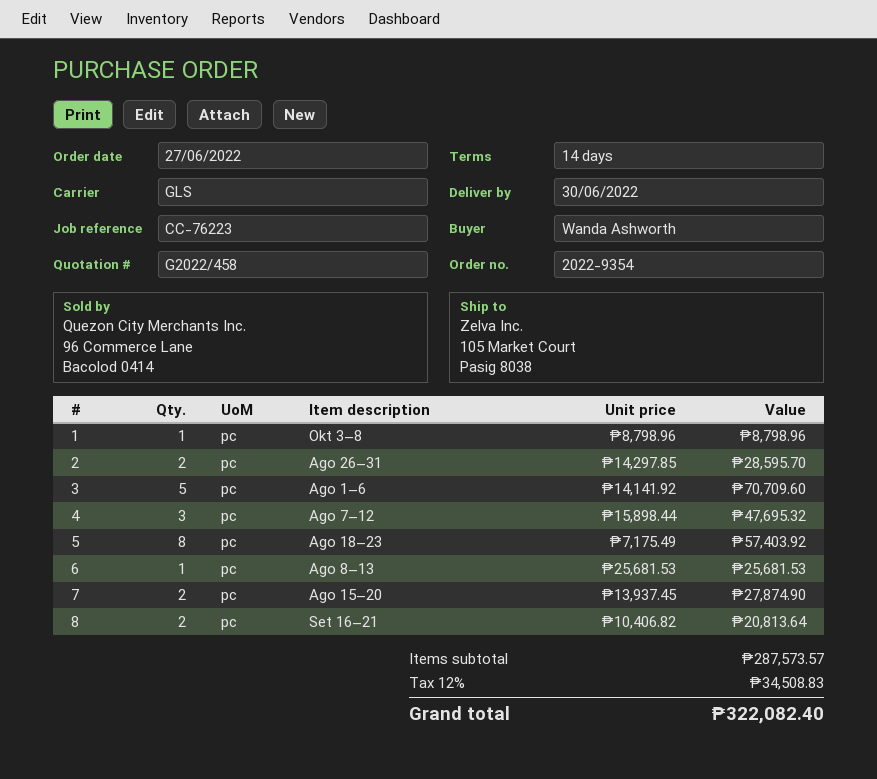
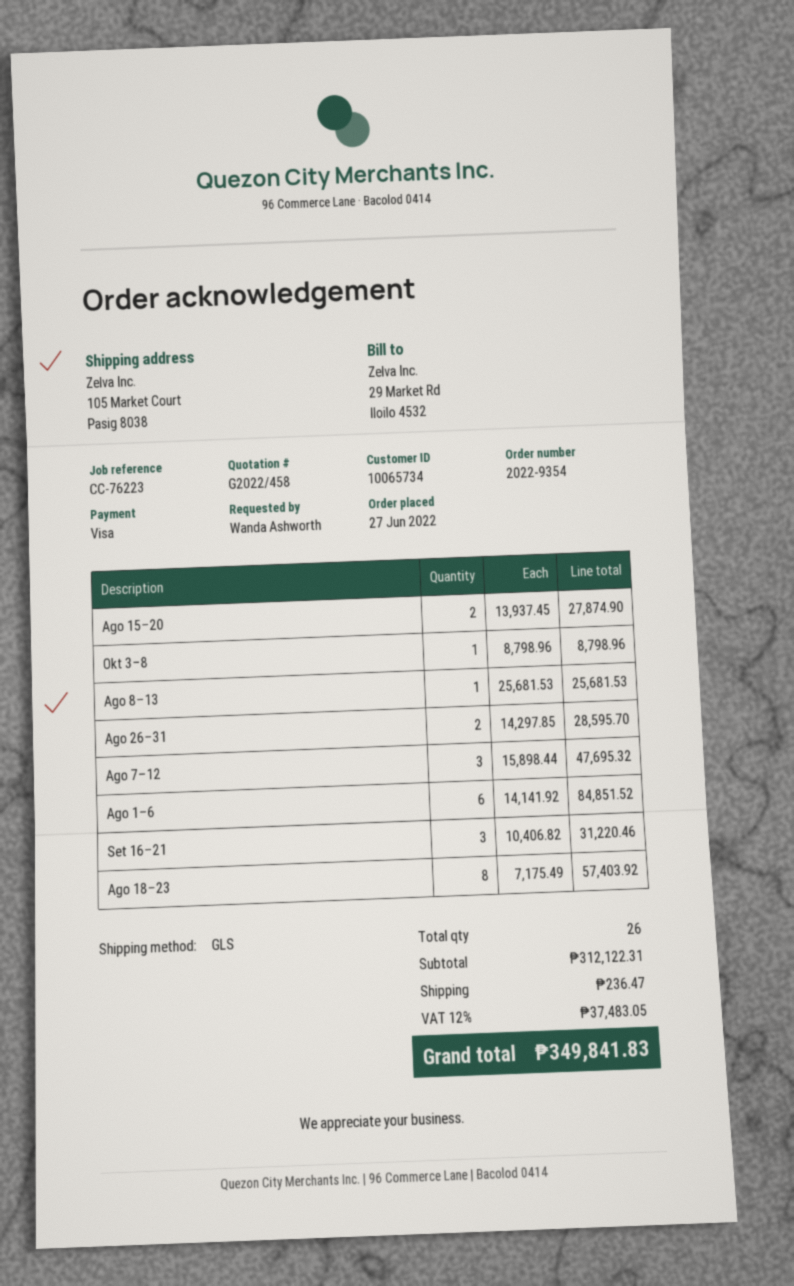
Ago 1–6: 5 x 14141.92 = 70709.60 -> 6 x 14141.92 = 84851.52
Set 16–21: 2 x 10406.82 = 20813.64 -> 3 x 10406.82 = 31220.46
subtotal: 287573.57 -> 312122.31
shipping: none -> 236.47
tax: 12% = 34508.83 -> 12% = 37483.05
total: 322082.40 -> 349841.83

